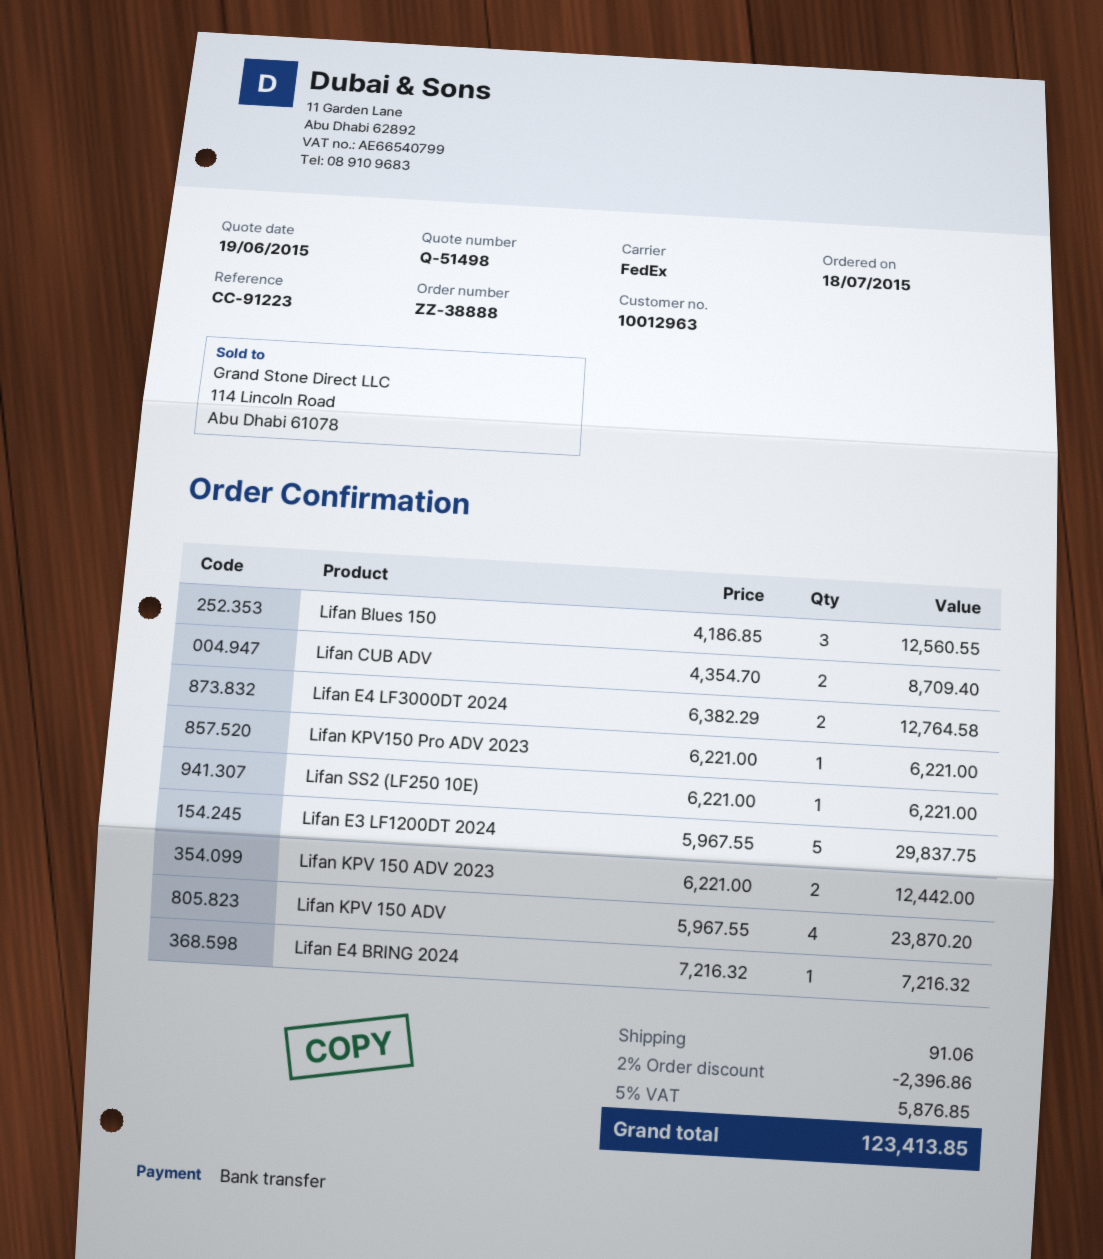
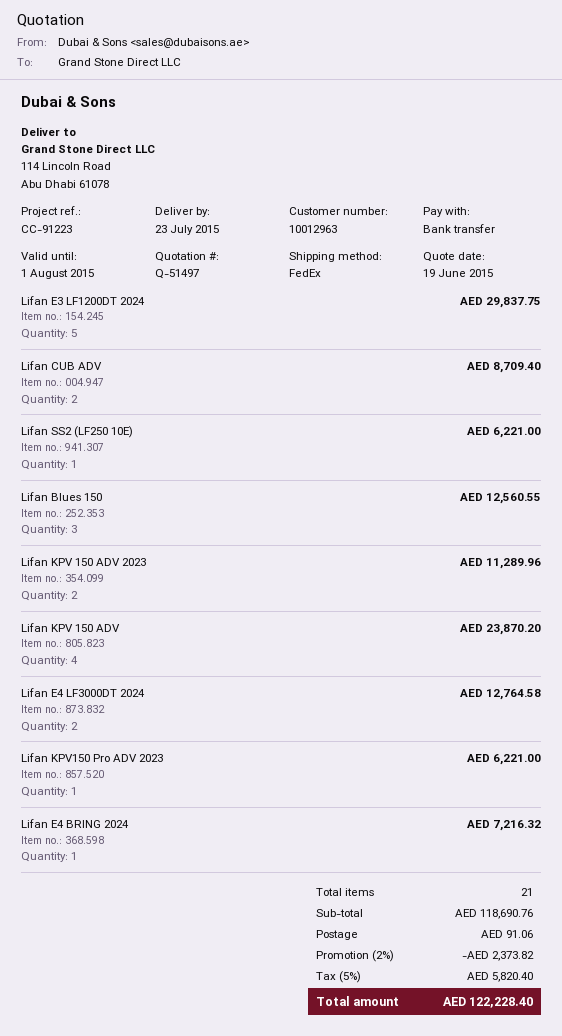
quote number: Q-51498 -> Q-51497
Lifan KPV 150 ADV 2023: 2 for 12442.00 -> 2 for 11289.96
discount: 2% = 2396.86 -> 2% = 2373.82
tax: 5% = 5876.85 -> 5% = 5820.40
total: 123413.85 -> 122228.40

